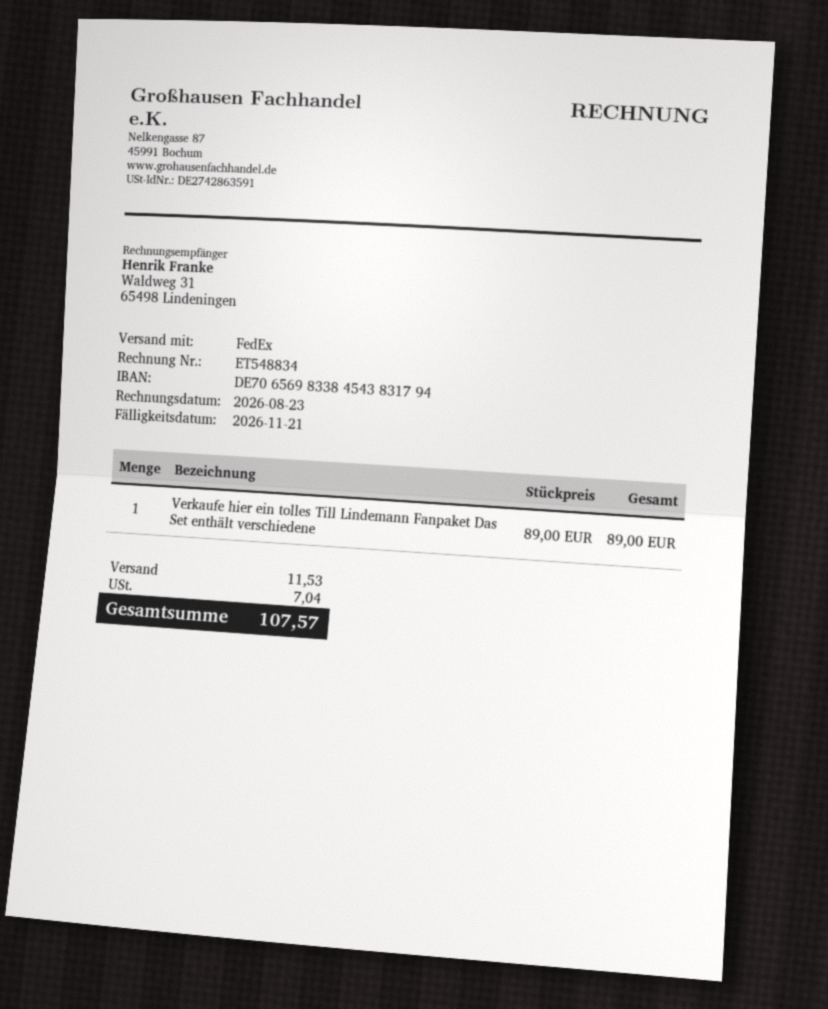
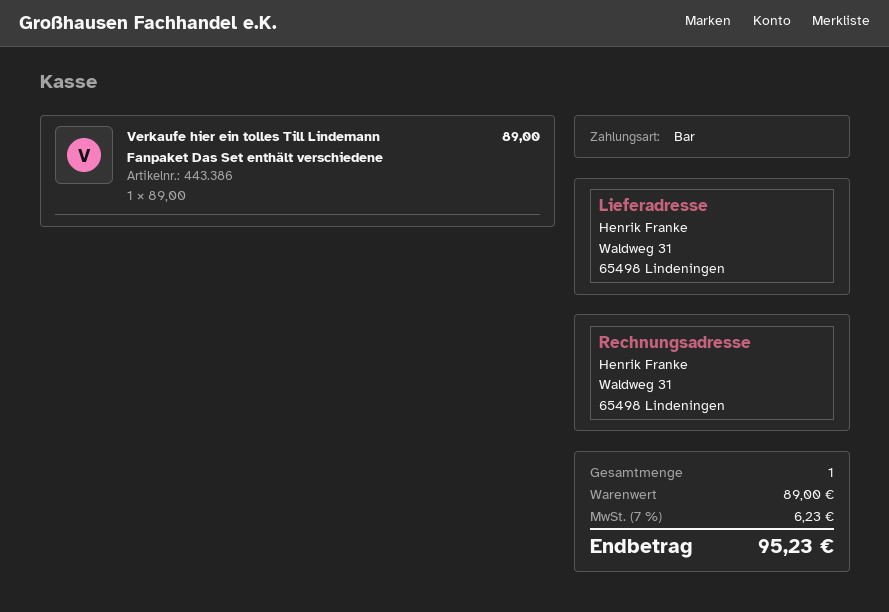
shipping: 11.53 -> none
tax: 7.04 -> 6.23
total: 107.57 -> 95.23

